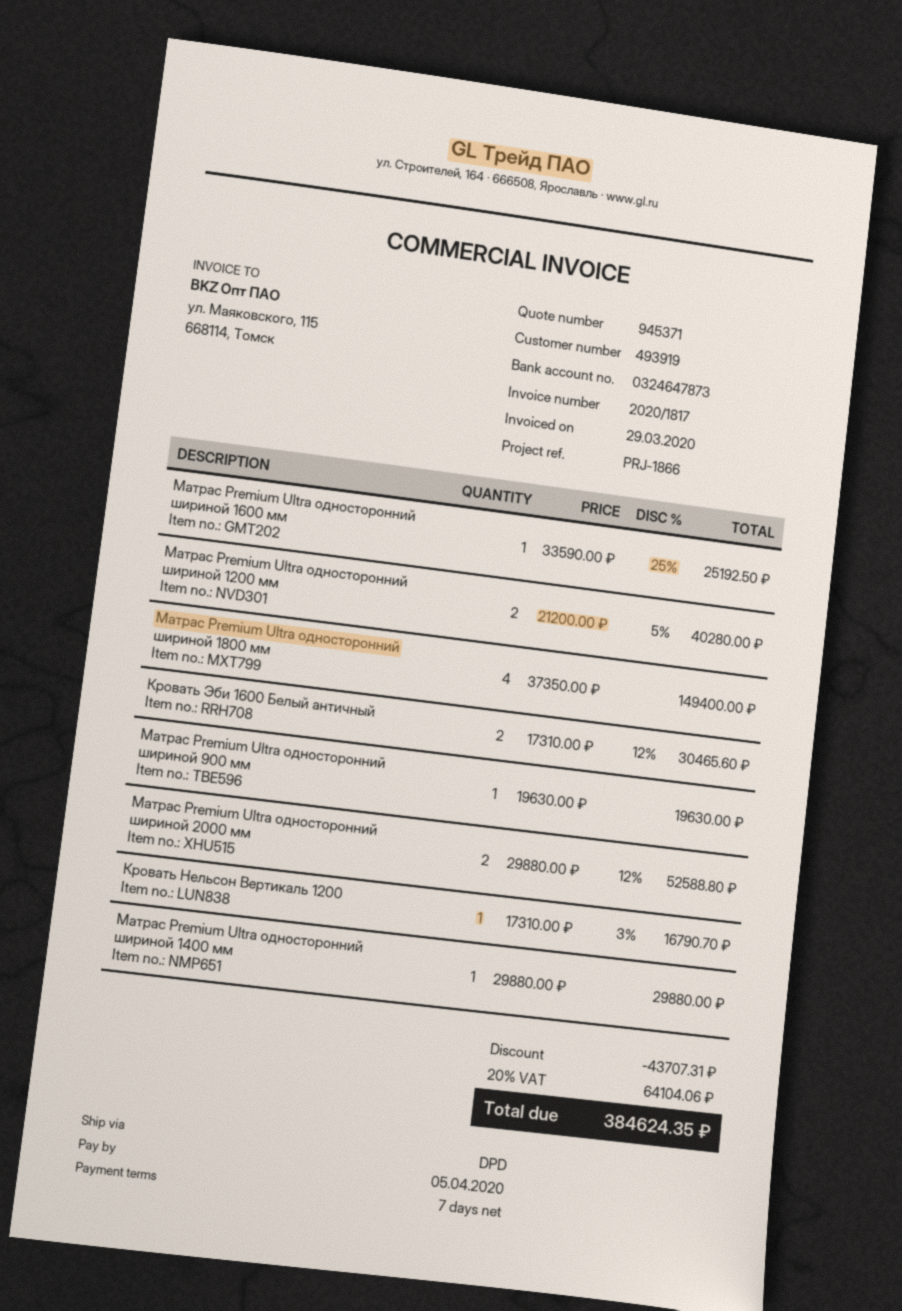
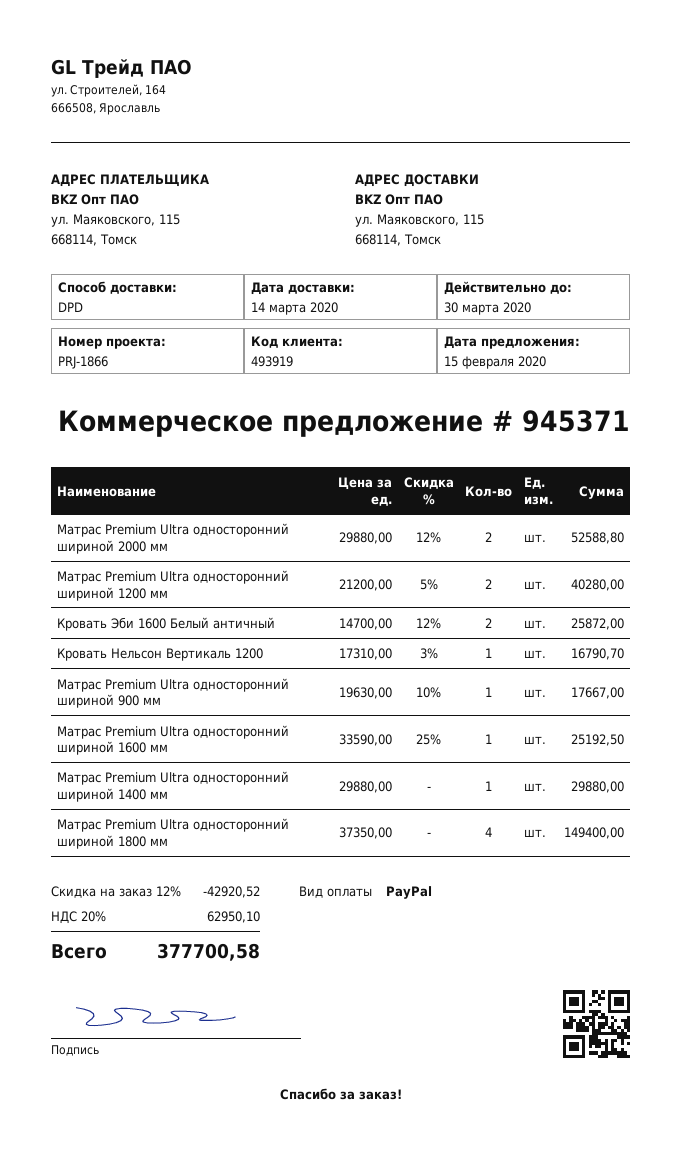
Кровать Эби 1600 Белый античный: 2 x 17310.00 - 12% = 30465.60 -> 2 x 14700.00 - 12% = 25872.00
Матрас Premium Ultra односторонний шириной 900 мм: 1 x 19630.00 = 19630.00 -> 1 x 19630.00 - 10% = 17667.00
discount: 43707.31 -> 42920.52
tax: 20% = 64104.06 -> 20% = 62950.10
total: 384624.35 -> 377700.58

